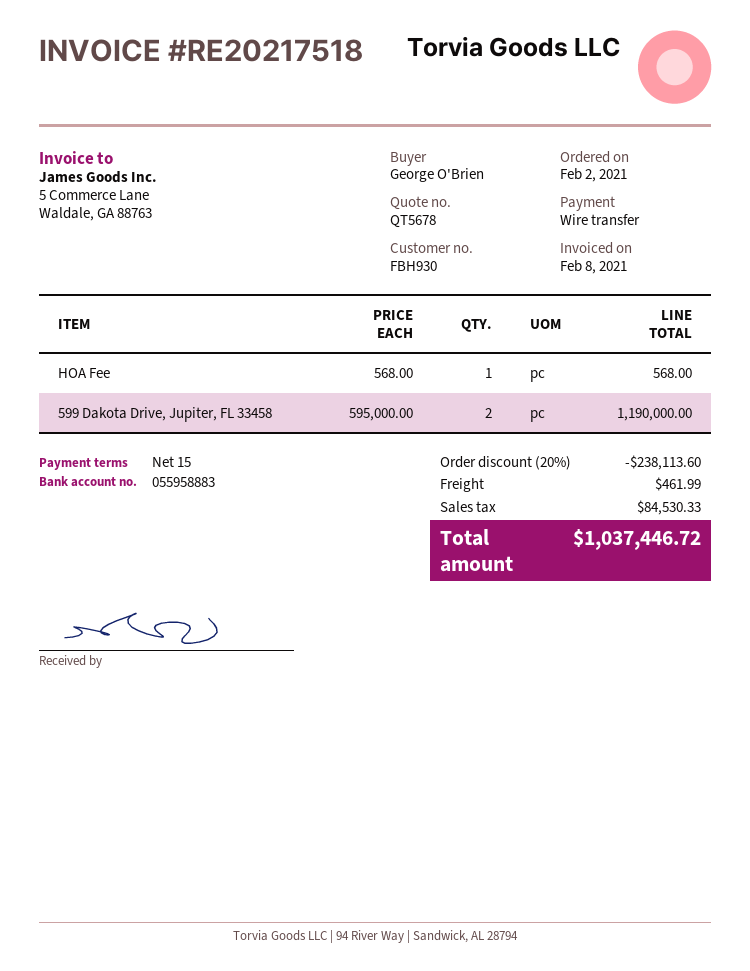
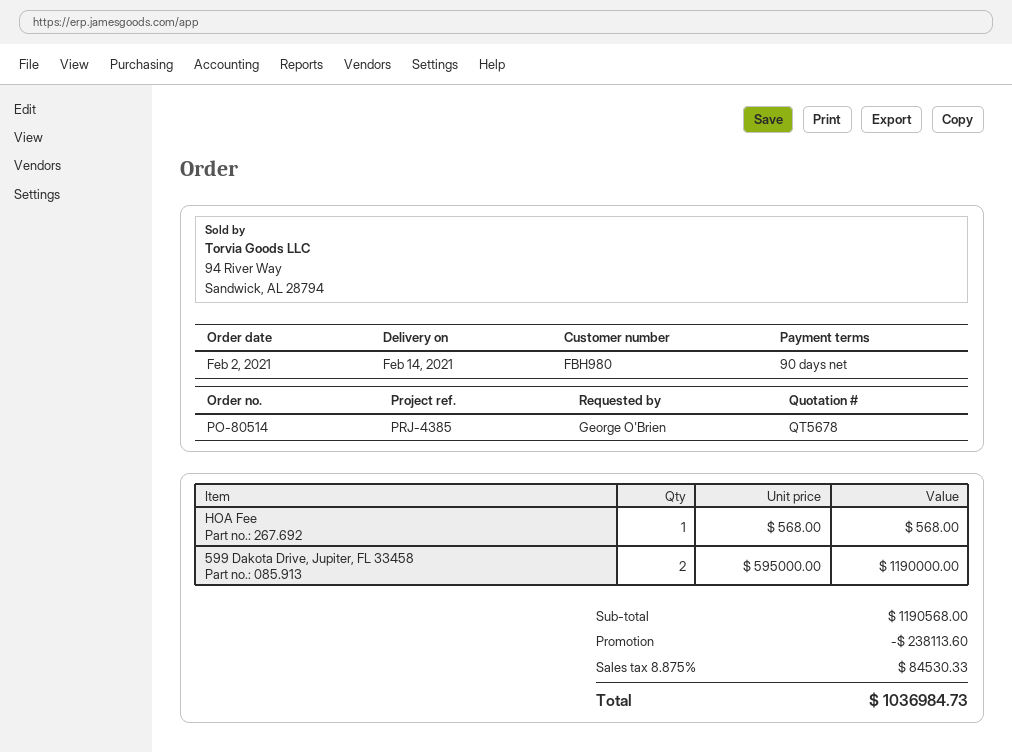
payment terms: 15 days -> 90 days
customer number: FBH930 -> FBH980
shipping: 461.99 -> none
total: 1037446.72 -> 1036984.73

